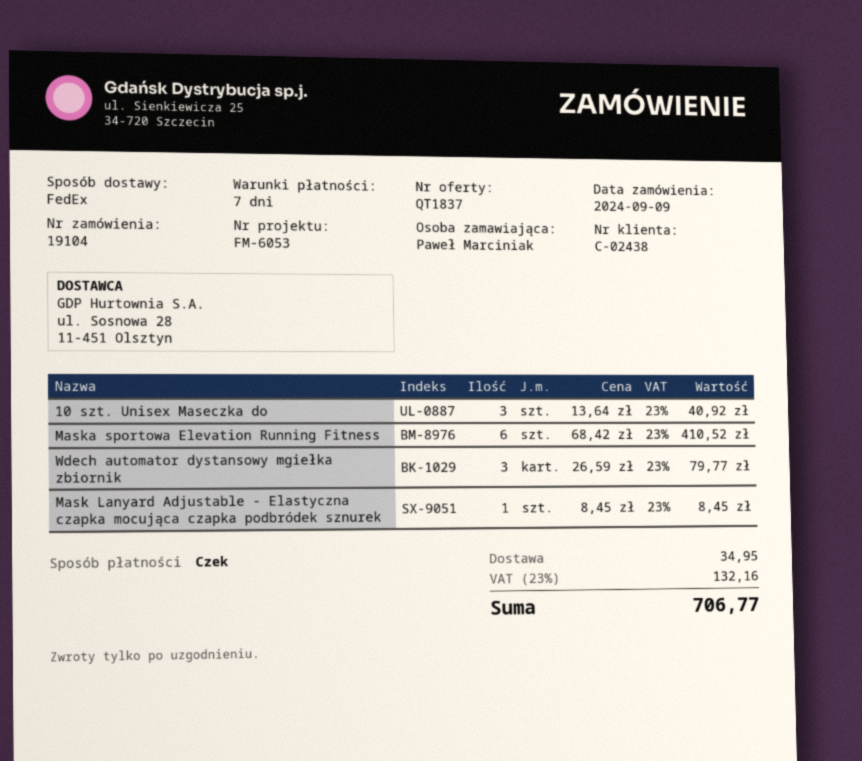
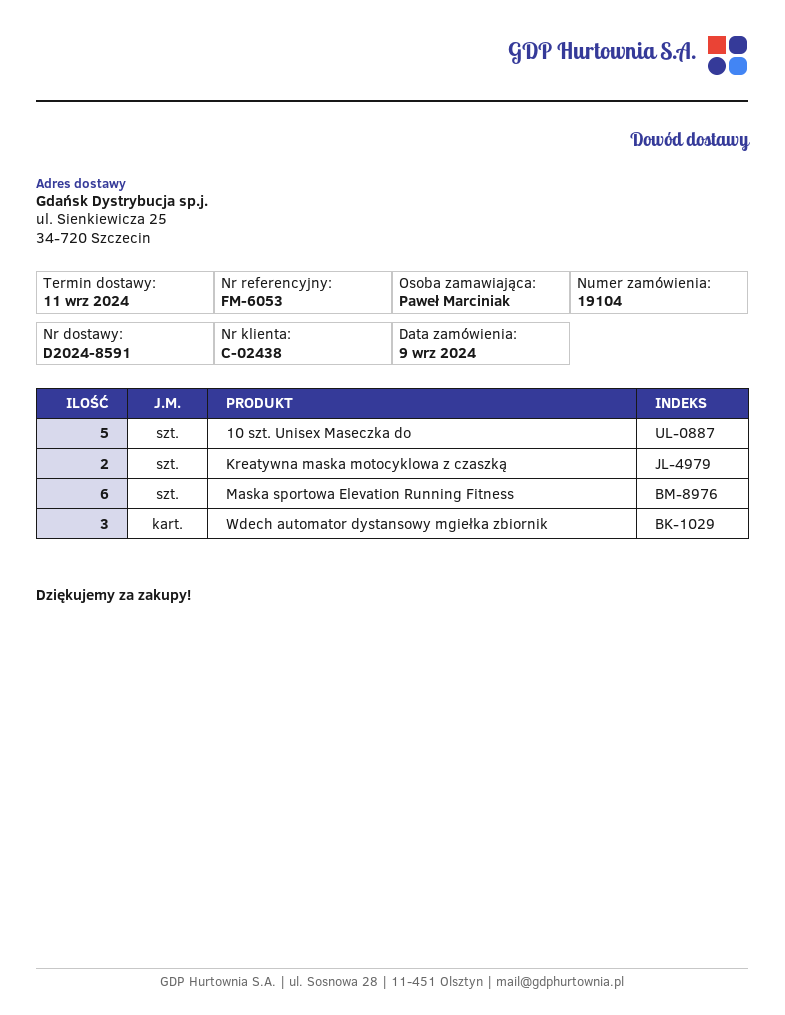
10 szt. Unisex Maseczka do: 3 -> 5
Mask Lanyard Adjustable - Elastyczna czapka mocująca czapka podbródek sznurek: 1 -> none
Kreatywna maska motocyklowa z czaszką: none -> 2

